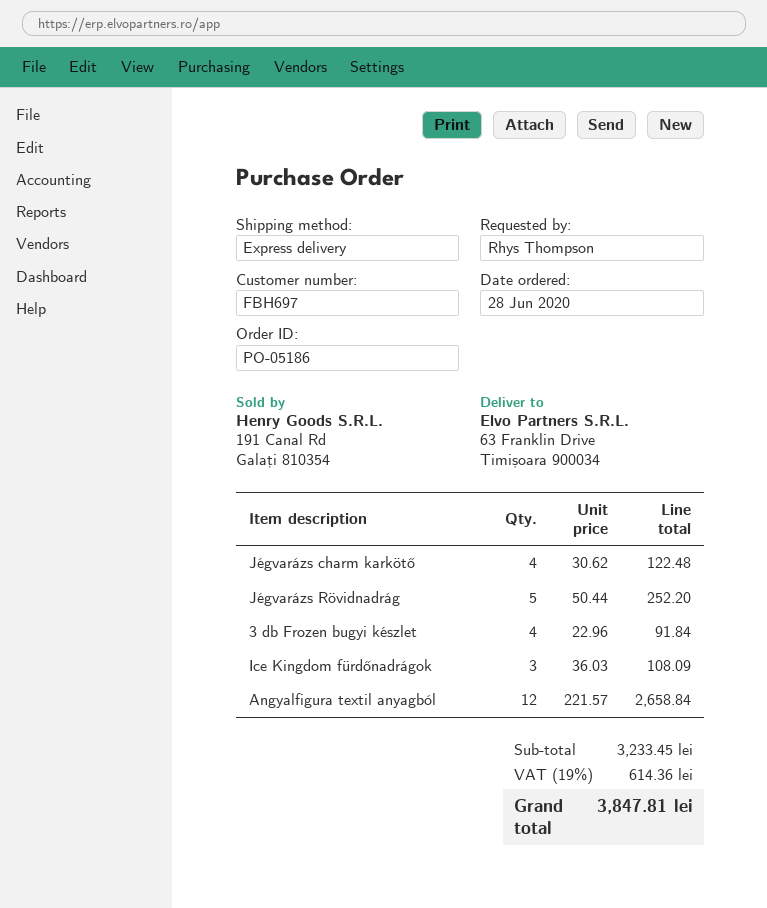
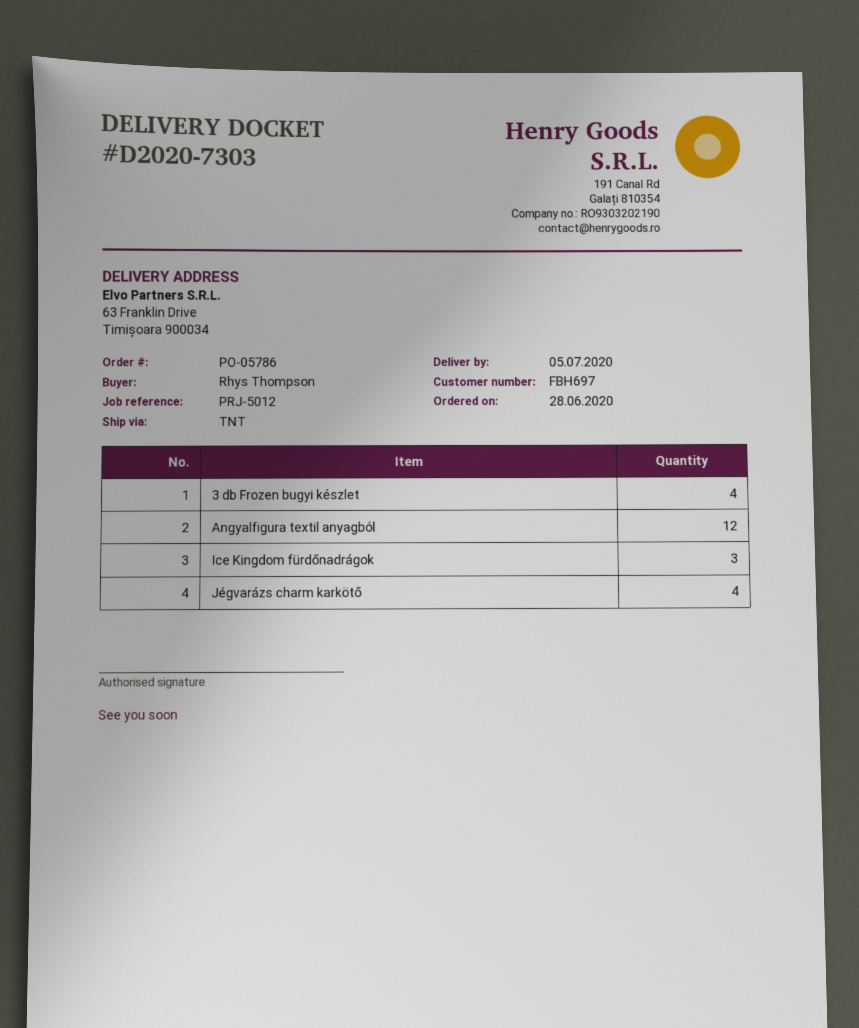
order number: PO-05186 -> PO-05786
shipping method: express -> TNT
Jégvarázs Rövidnadrág: 5 -> none

